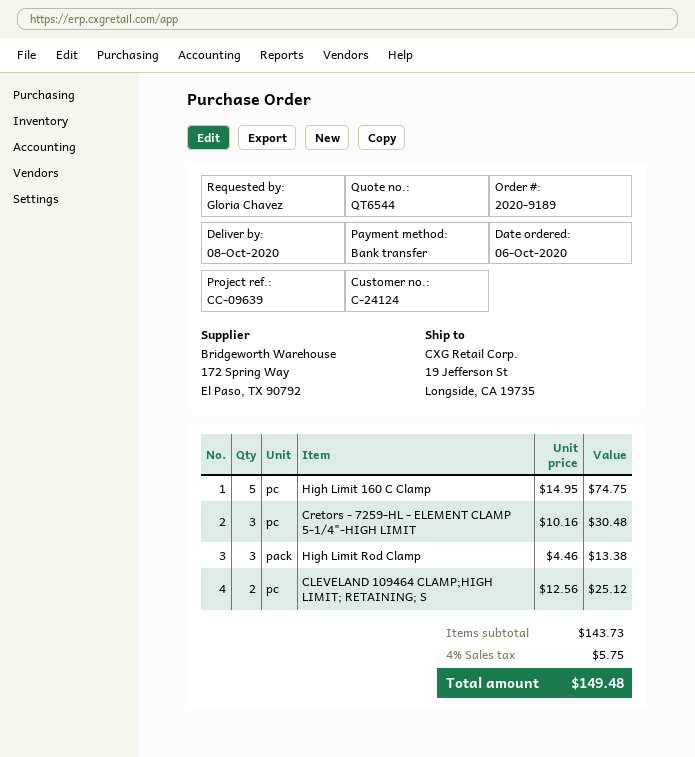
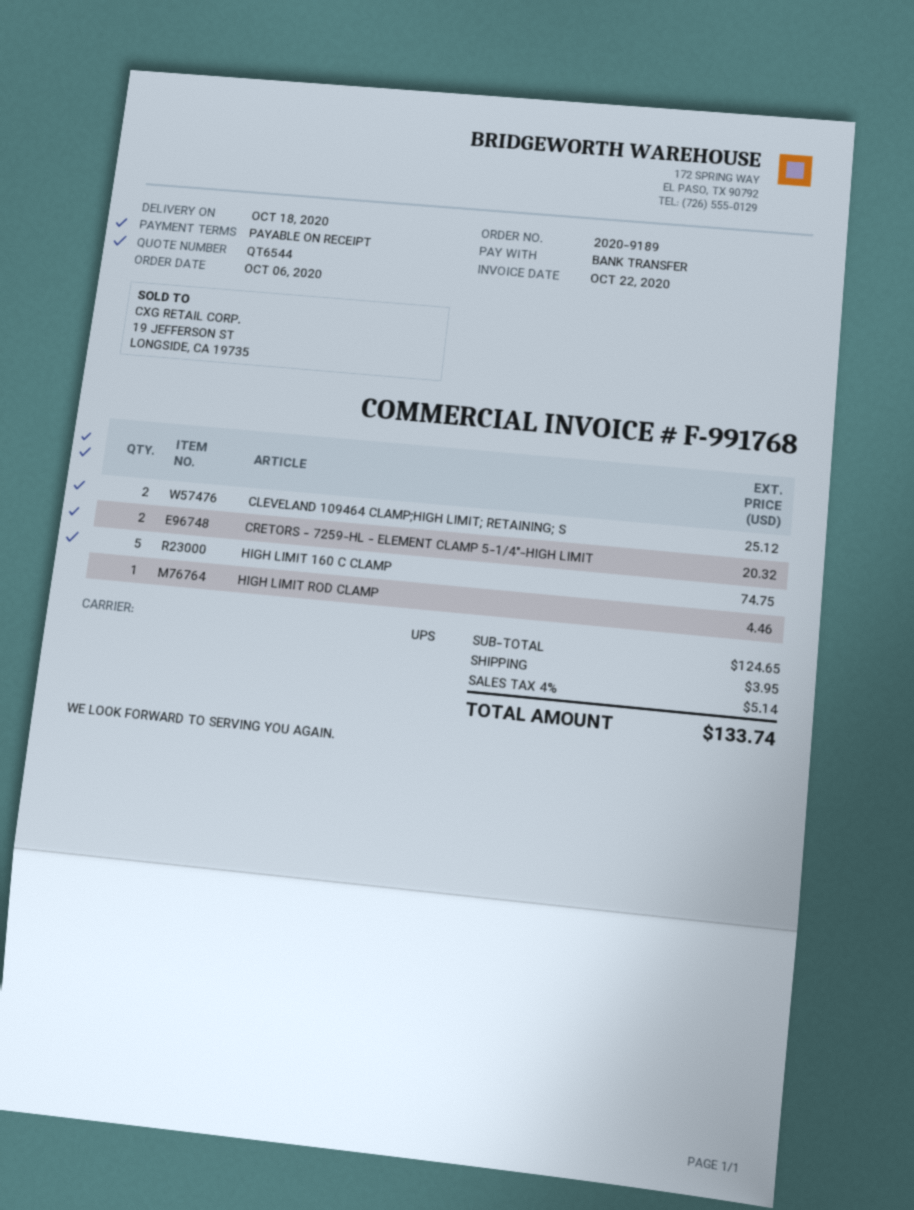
delivery date: 2020-10-08 -> 2020-10-18
Cretors - 7259-HL - ELEMENT CLAMP 5-1/4"-HIGH LIMIT: 3 for 30.48 -> 2 for 20.32
High Limit Rod Clamp: 3 for 13.38 -> 1 for 4.46
subtotal: 143.73 -> 124.65
shipping: none -> 3.95
tax: 4% = 5.75 -> 4% = 5.14
total: 149.48 -> 133.74

